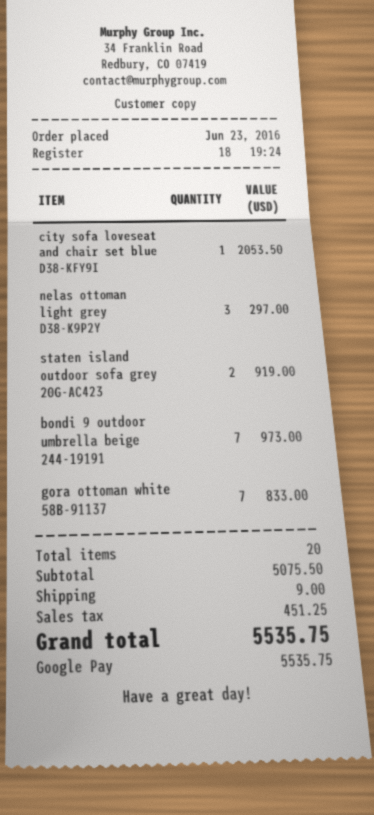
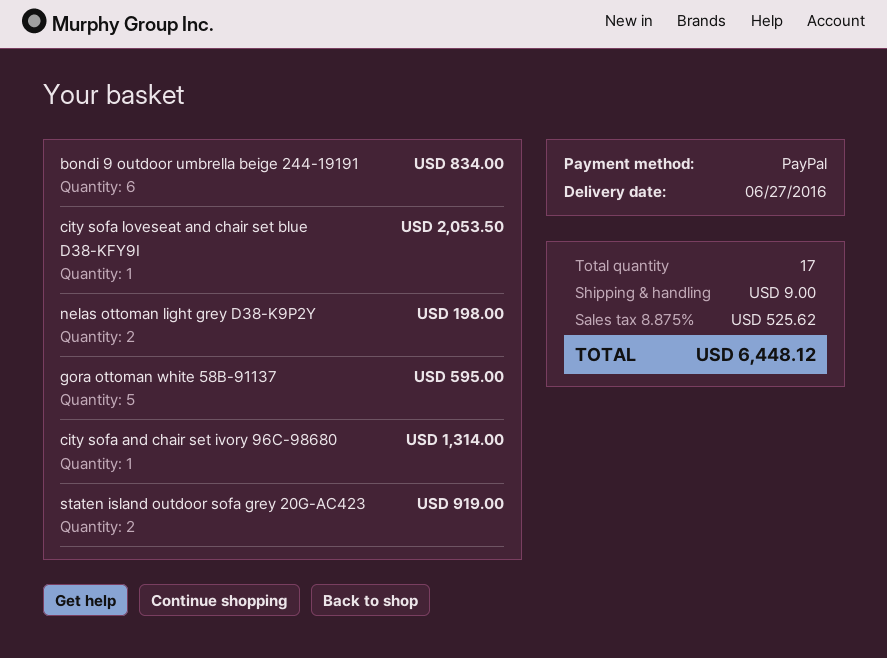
payment method: Google Pay -> PayPal
nelas ottoman light grey D38-K9P2Y: 3 for 297.00 -> 2 for 198.00
bondi 9 outdoor umbrella beige 244-19191: 7 for 973.00 -> 6 for 834.00
gora ottoman white 58B-91137: 7 for 833.00 -> 5 for 595.00
city sofa and chair set ivory 96C-98680: none -> 1 for 1314.00
total quantity: 20 -> 17
tax: 451.25 -> 525.62
total: 5535.75 -> 6448.12

